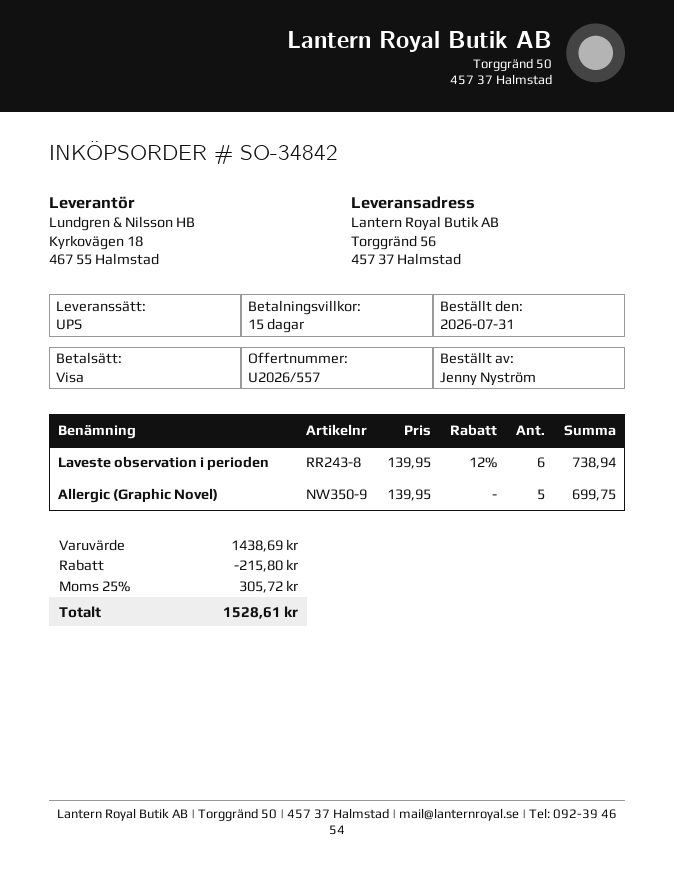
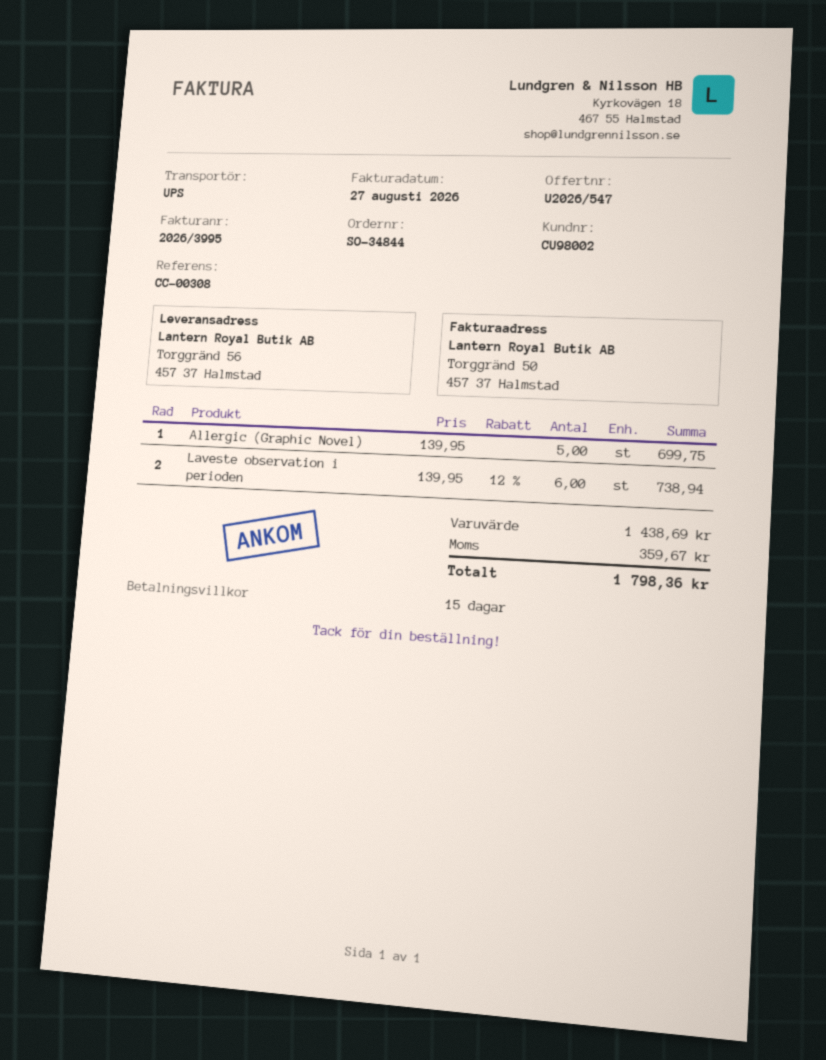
quote number: U2026/557 -> U2026/547
order number: SO-34842 -> SO-34844
discount: 215.80 -> none
tax: 305.72 -> 359.67
total: 1528.61 -> 1798.36

